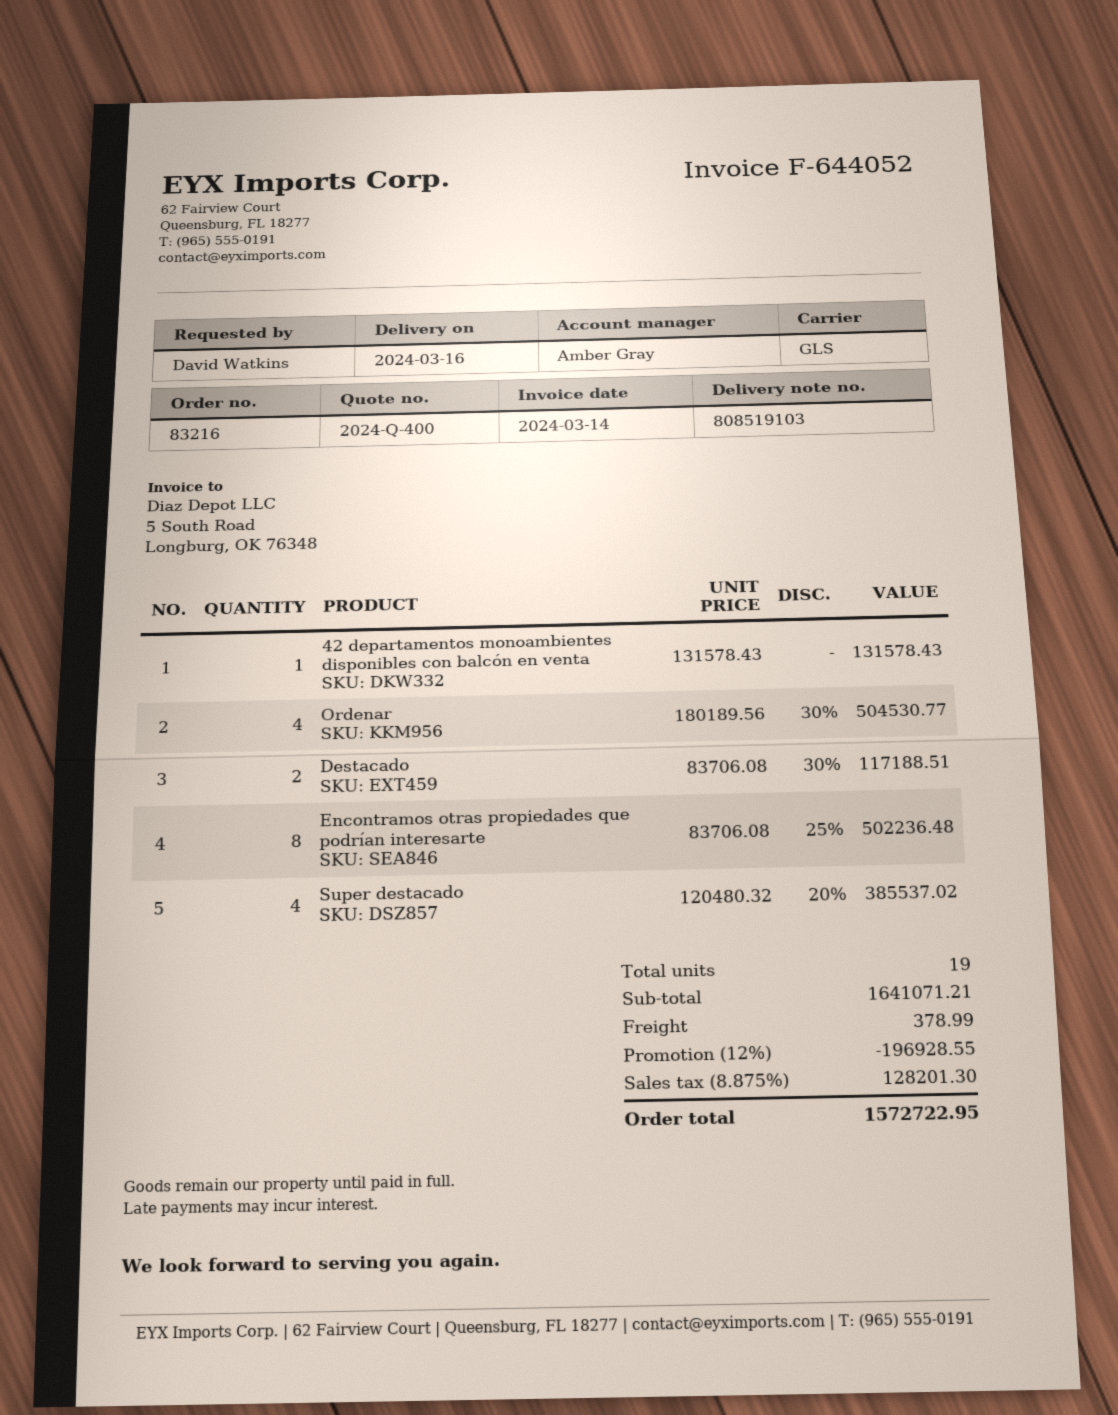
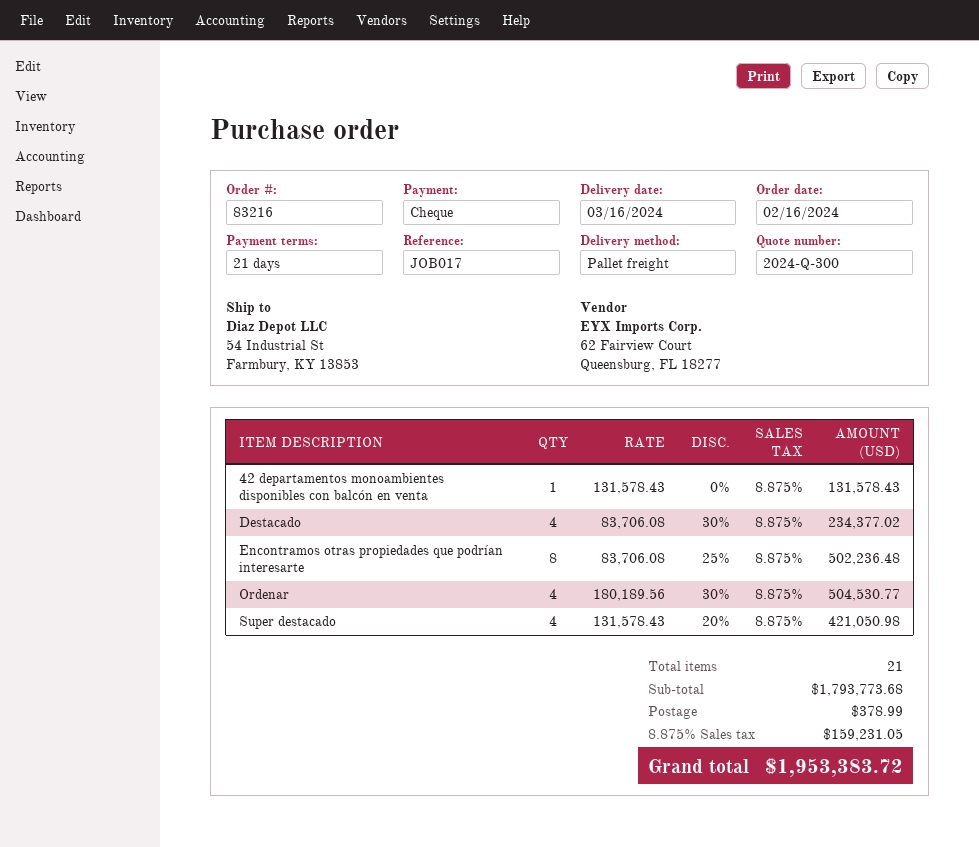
quote number: 2024-Q-400 -> 2024-Q-300
shipping method: GLS -> pallet freight
Destacado: 2 x 83706.08 - 30% = 117188.51 -> 4 x 83706.08 - 30% = 234377.02
Super destacado: 4 x 120480.32 - 20% = 385537.02 -> 4 x 131578.43 - 20% = 421050.98
total quantity: 19 -> 21
subtotal: 1641071.21 -> 1793773.68
discount: 12% = 196928.55 -> none
tax: 8.875% = 128201.30 -> 8.875% = 159231.05
total: 1572722.95 -> 1953383.72

